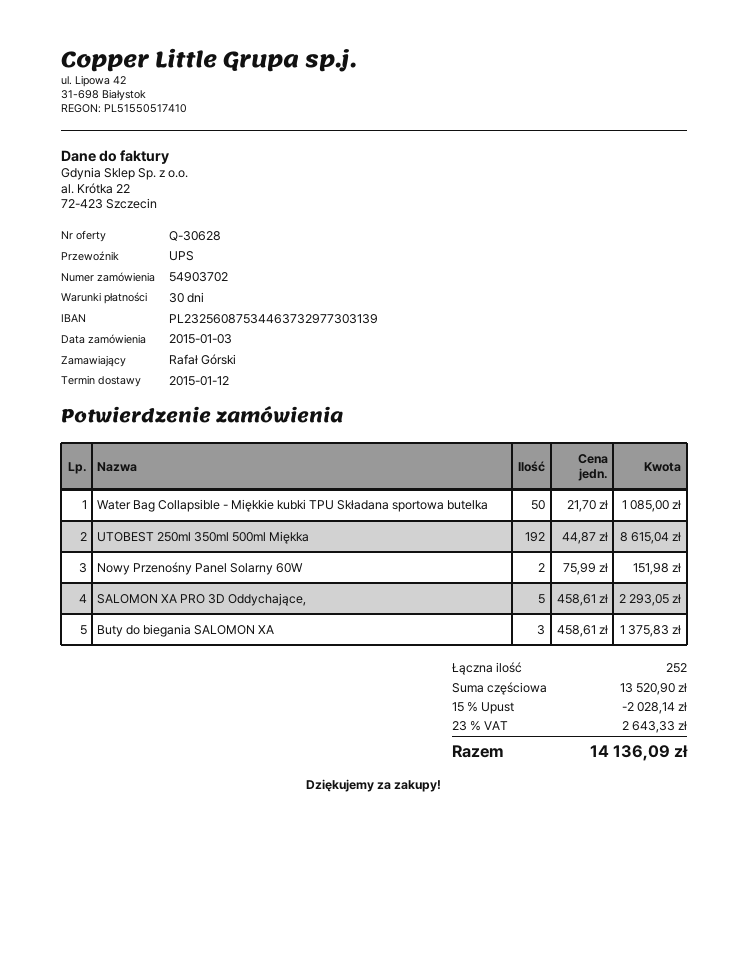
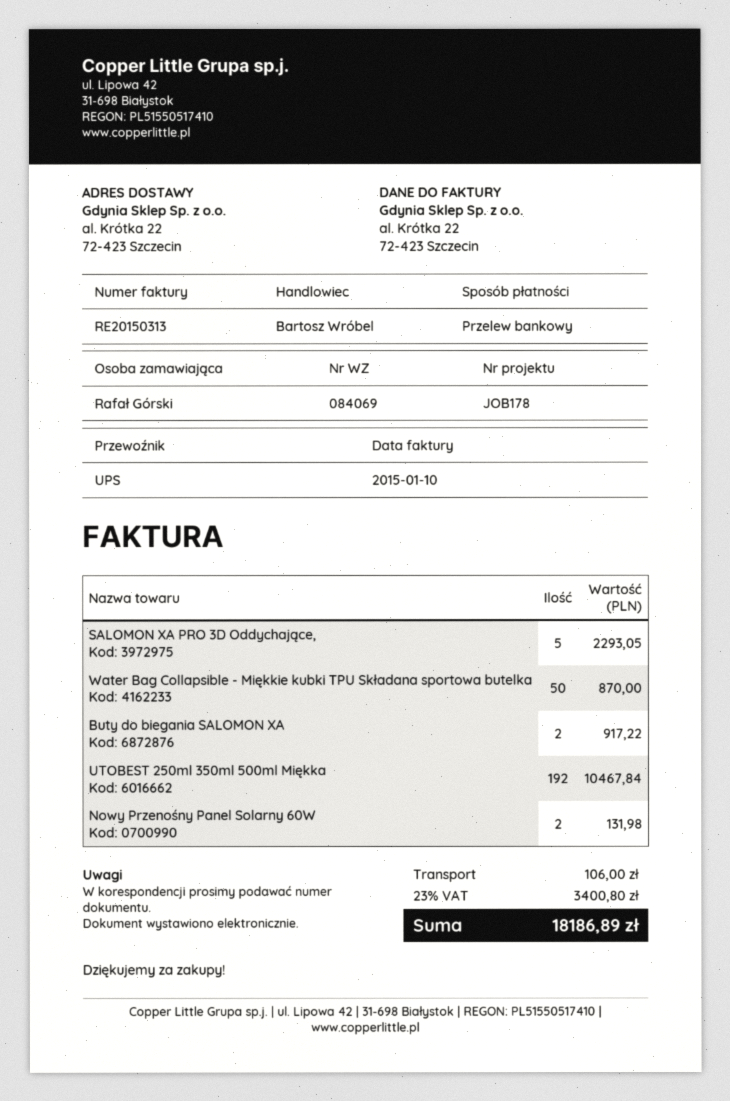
Water Bag Collapsible - Miękkie kubki TPU Składana sportowa butelka: 50 for 1085.00 -> 50 for 870.00
UTOBEST 250ml 350ml 500ml Miękka: 192 for 8615.04 -> 192 for 10467.84
Nowy Przenośny Panel Solarny 60W: 2 for 151.98 -> 2 for 131.98
Buty do biegania SALOMON XA: 3 for 1375.83 -> 2 for 917.22
discount: 15% = 2028.14 -> none
shipping: none -> 106.00
tax: 23% = 2643.33 -> 23% = 3400.80
total: 14136.09 -> 18186.89

